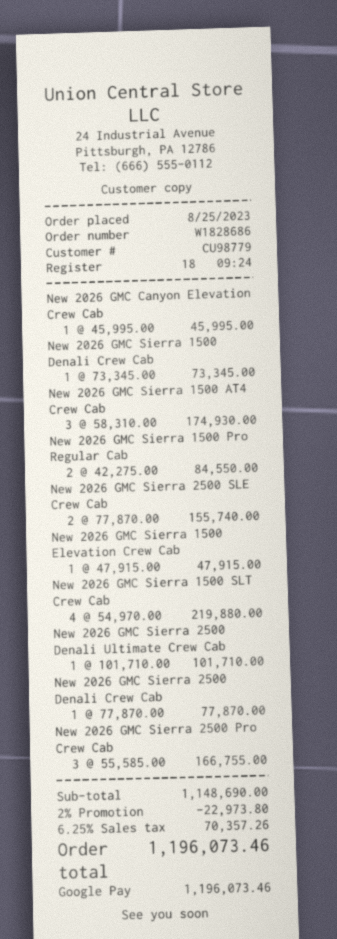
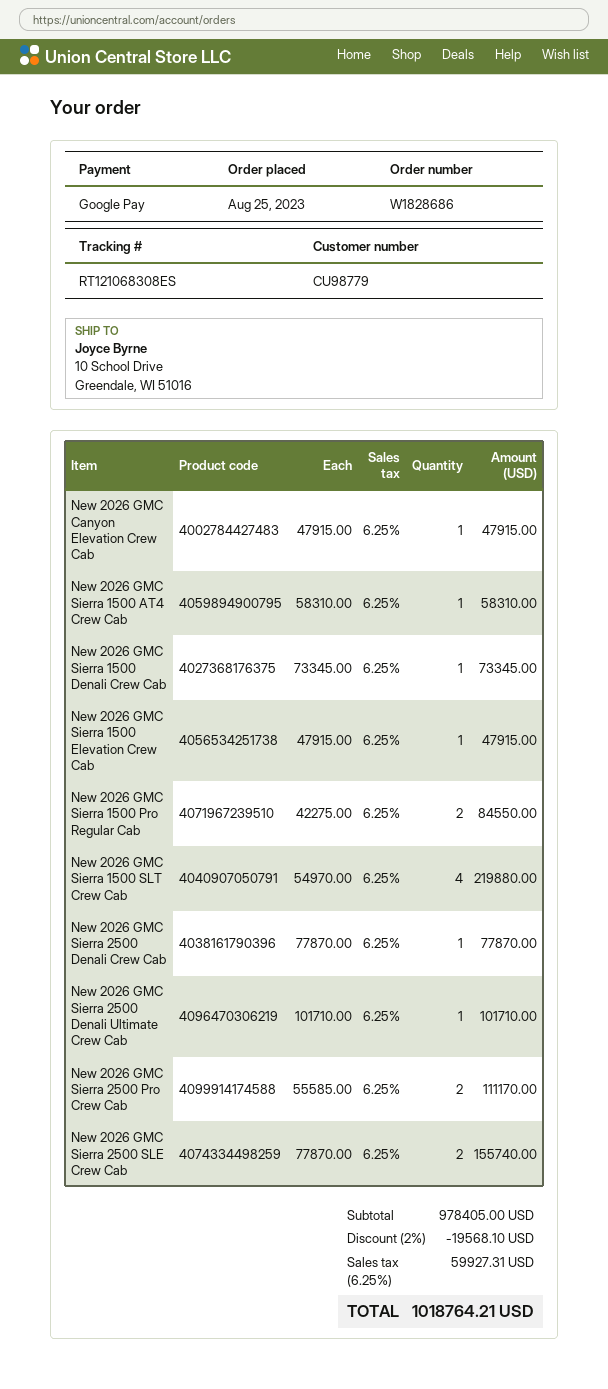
New 2026 GMC Canyon Elevation Crew Cab: 1 x 45995.00 = 45995.00 -> 1 x 47915.00 = 47915.00
New 2026 GMC Sierra 1500 AT4 Crew Cab: 3 x 58310.00 = 174930.00 -> 1 x 58310.00 = 58310.00
New 2026 GMC Sierra 2500 Pro Crew Cab: 3 x 55585.00 = 166755.00 -> 2 x 55585.00 = 111170.00
subtotal: 1148690.00 -> 978405.00
discount: 2% = 22973.80 -> 2% = 19568.10
tax: 6.25% = 70357.26 -> 6.25% = 59927.31
total: 1196073.46 -> 1018764.21

